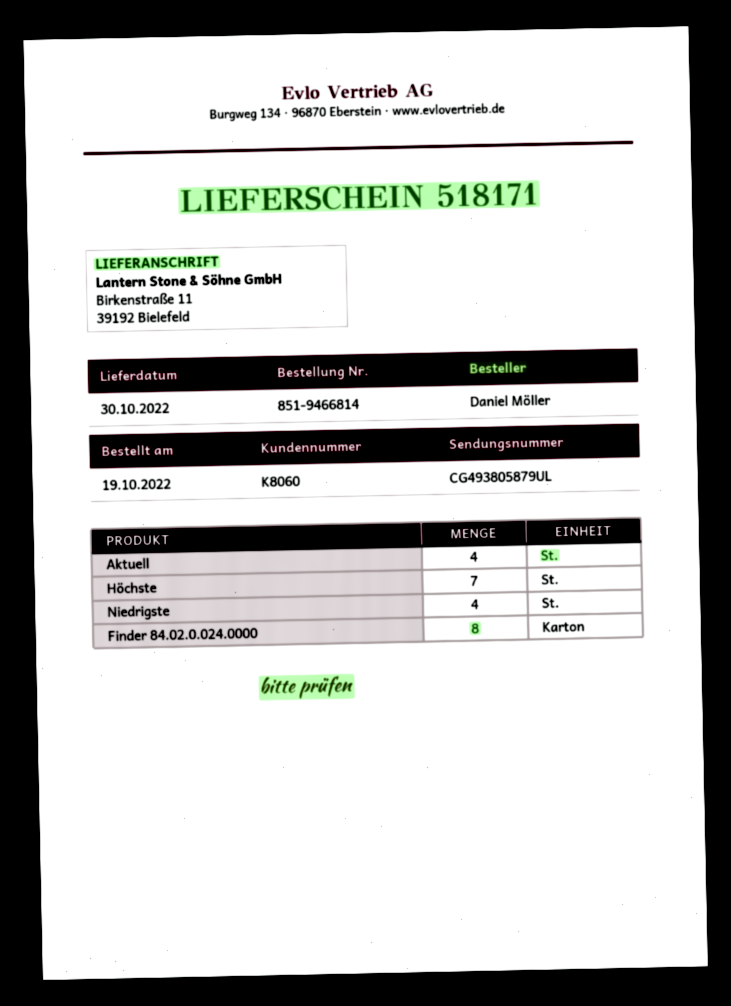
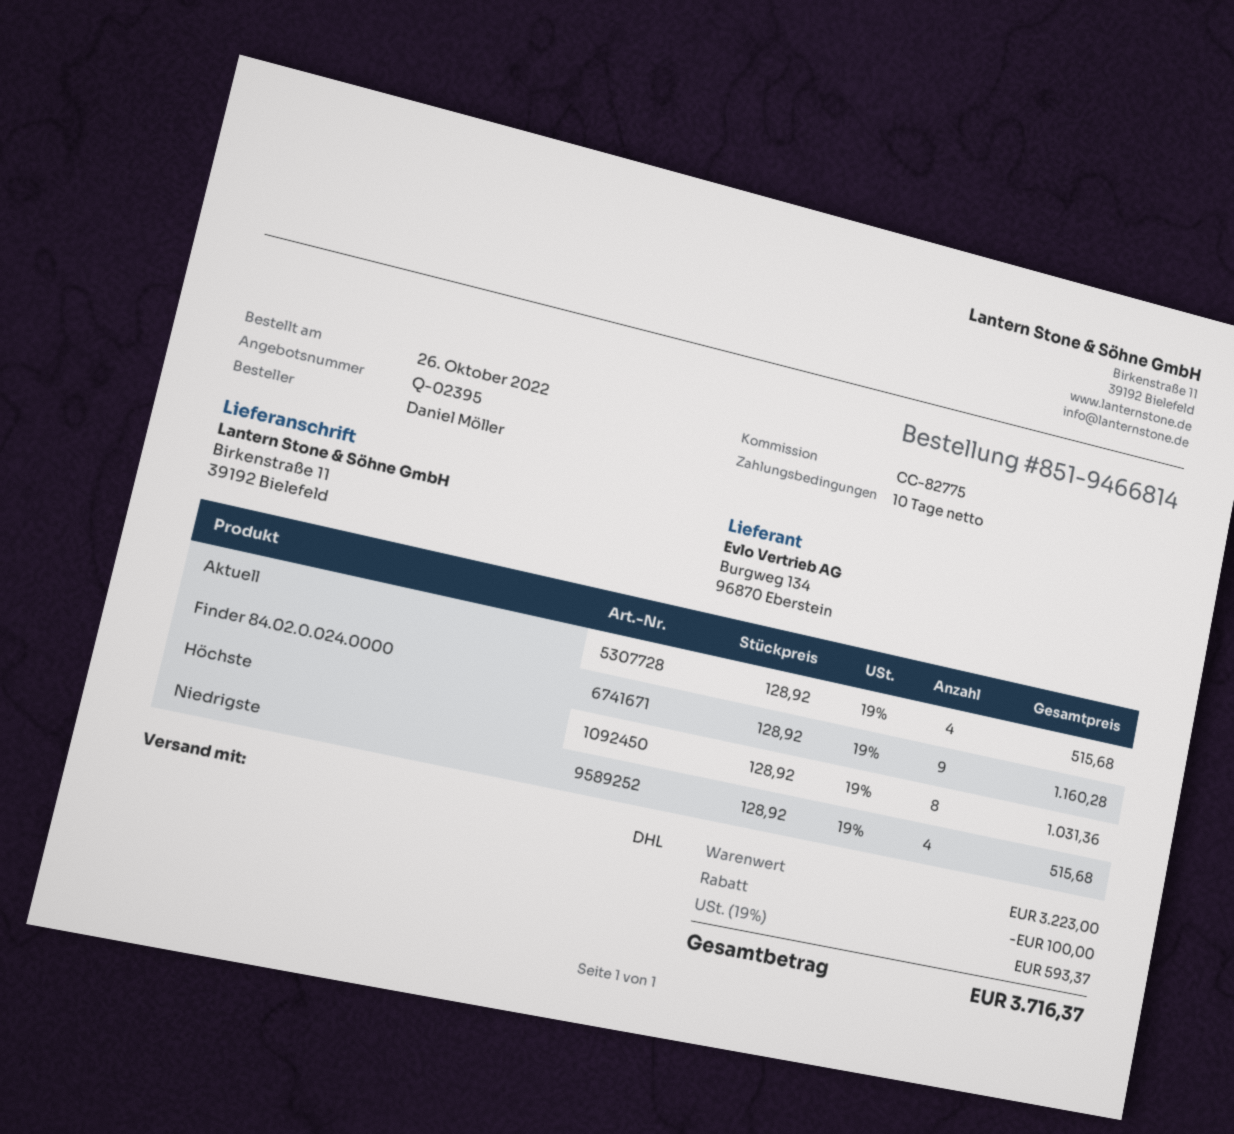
order date: 2022-10-19 -> 2022-10-26
Höchste: 7 -> 8
Finder 84.02.0.024.0000: 8 -> 9

